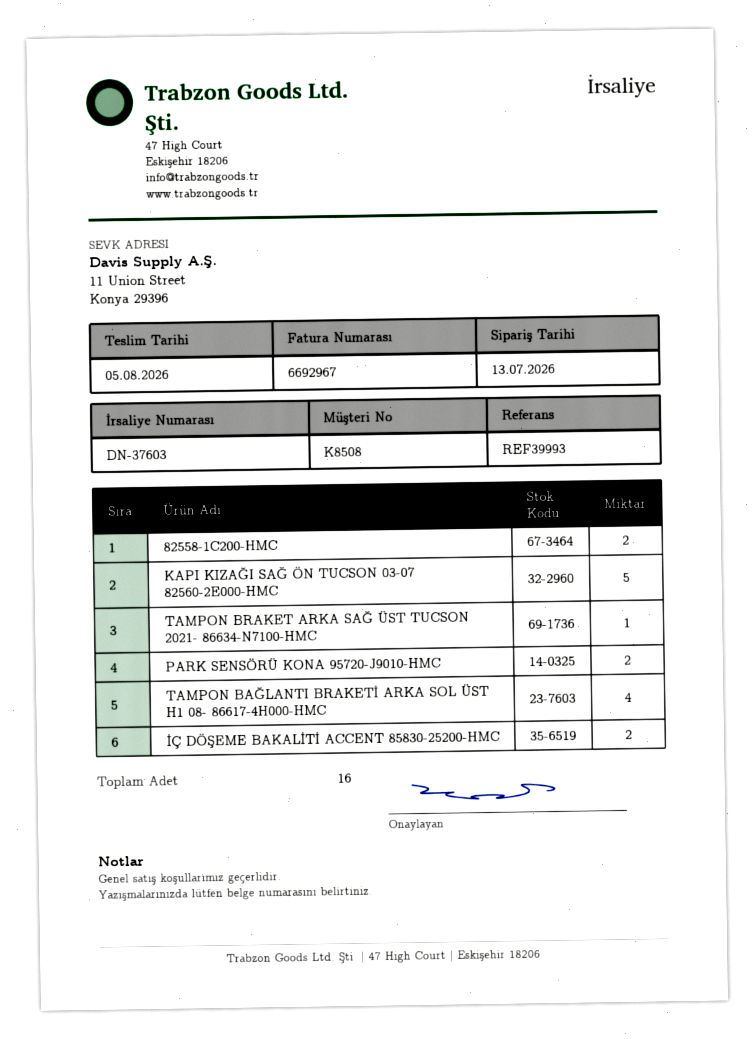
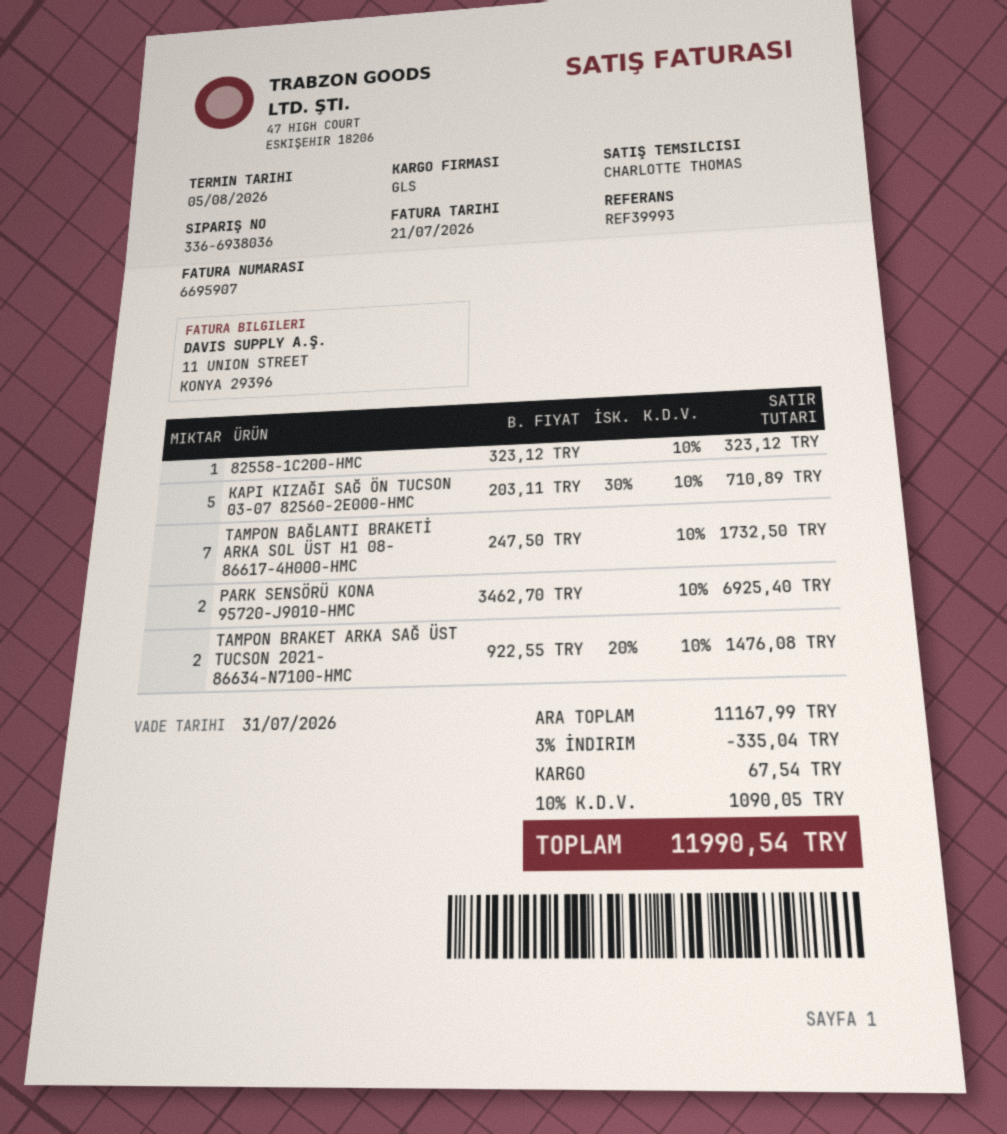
invoice number: 6692967 -> 6695907
82558-1C200-HMC: 2 -> 1
TAMPON BRAKET ARKA SAĞ ÜST TUCSON 2021- 86634-N7100-HMC: 1 -> 2
TAMPON BAĞLANTI BRAKETİ ARKA SOL ÜST H1 08- 86617-4H000-HMC: 4 -> 7
İÇ DÖŞEME BAKALİTİ ACCENT 85830-25200-HMC: 2 -> none

